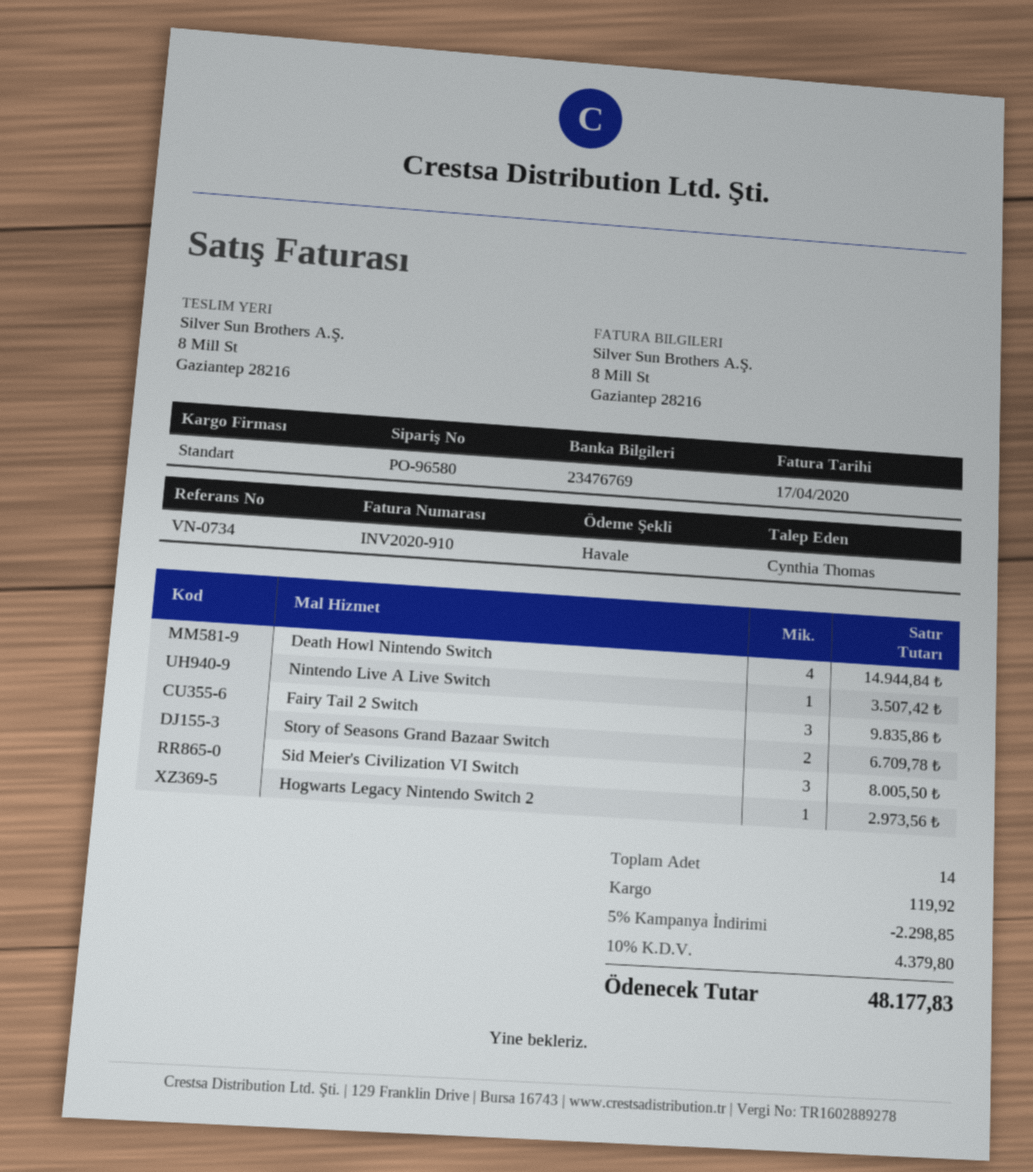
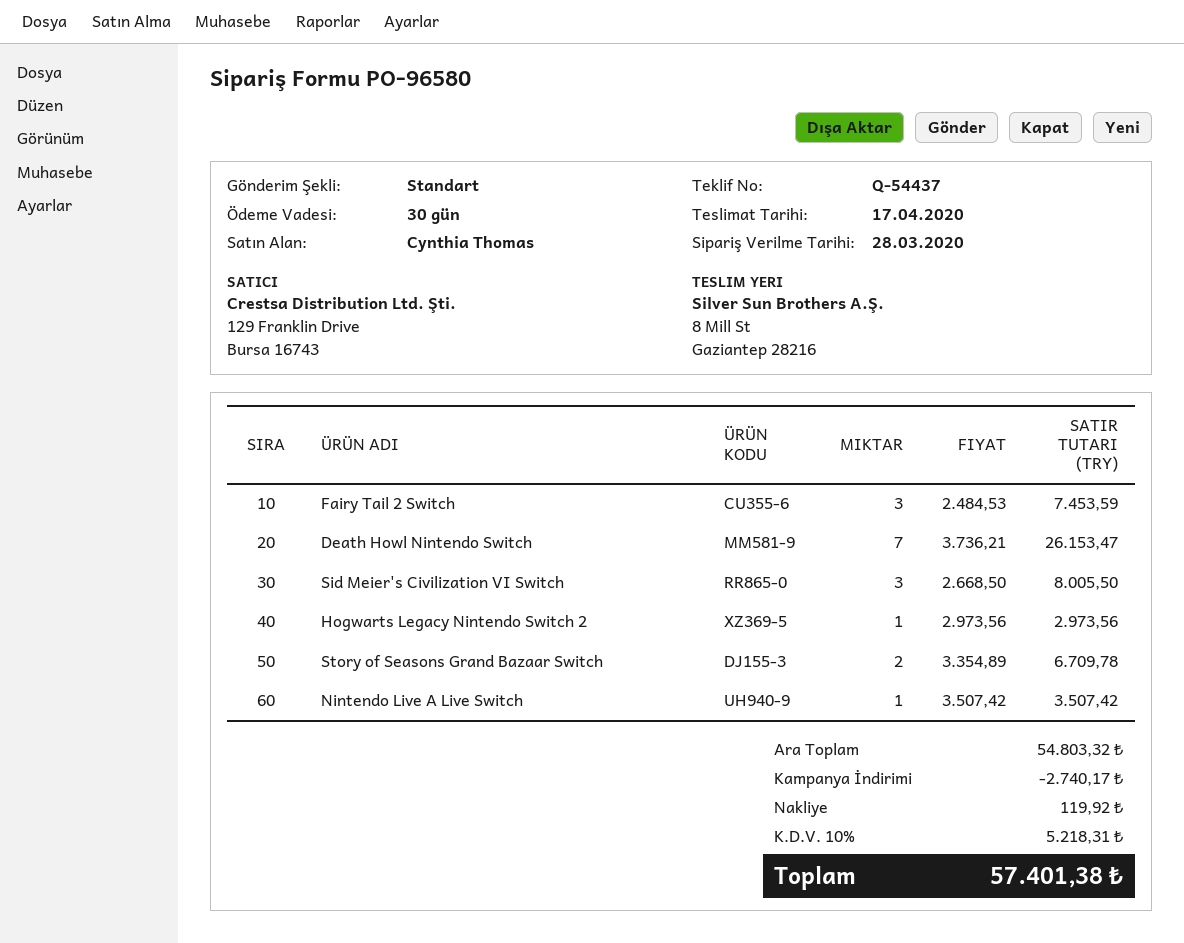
Death Howl Nintendo Switch: 4 for 14944.84 -> 7 for 26153.47
Fairy Tail 2 Switch: 3 for 9835.86 -> 3 for 7453.59
discount: 2298.85 -> 2740.17
tax: 10% = 4379.80 -> 10% = 5218.31
total: 48177.83 -> 57401.38

